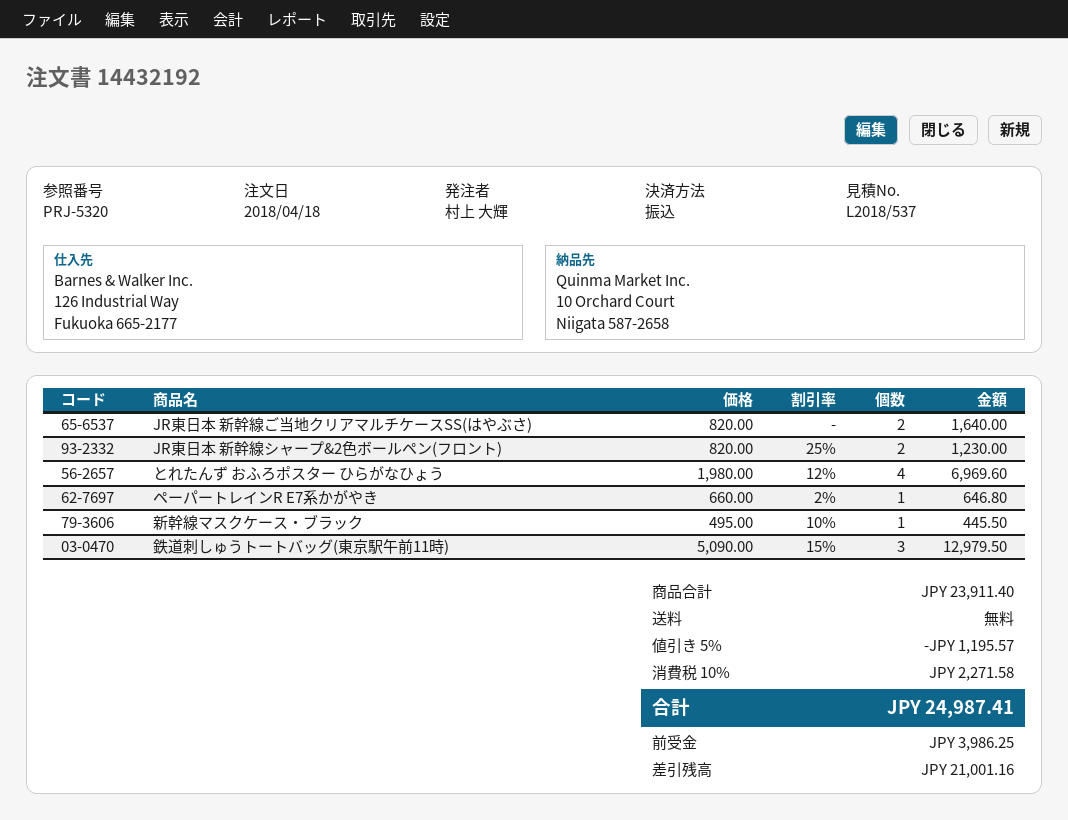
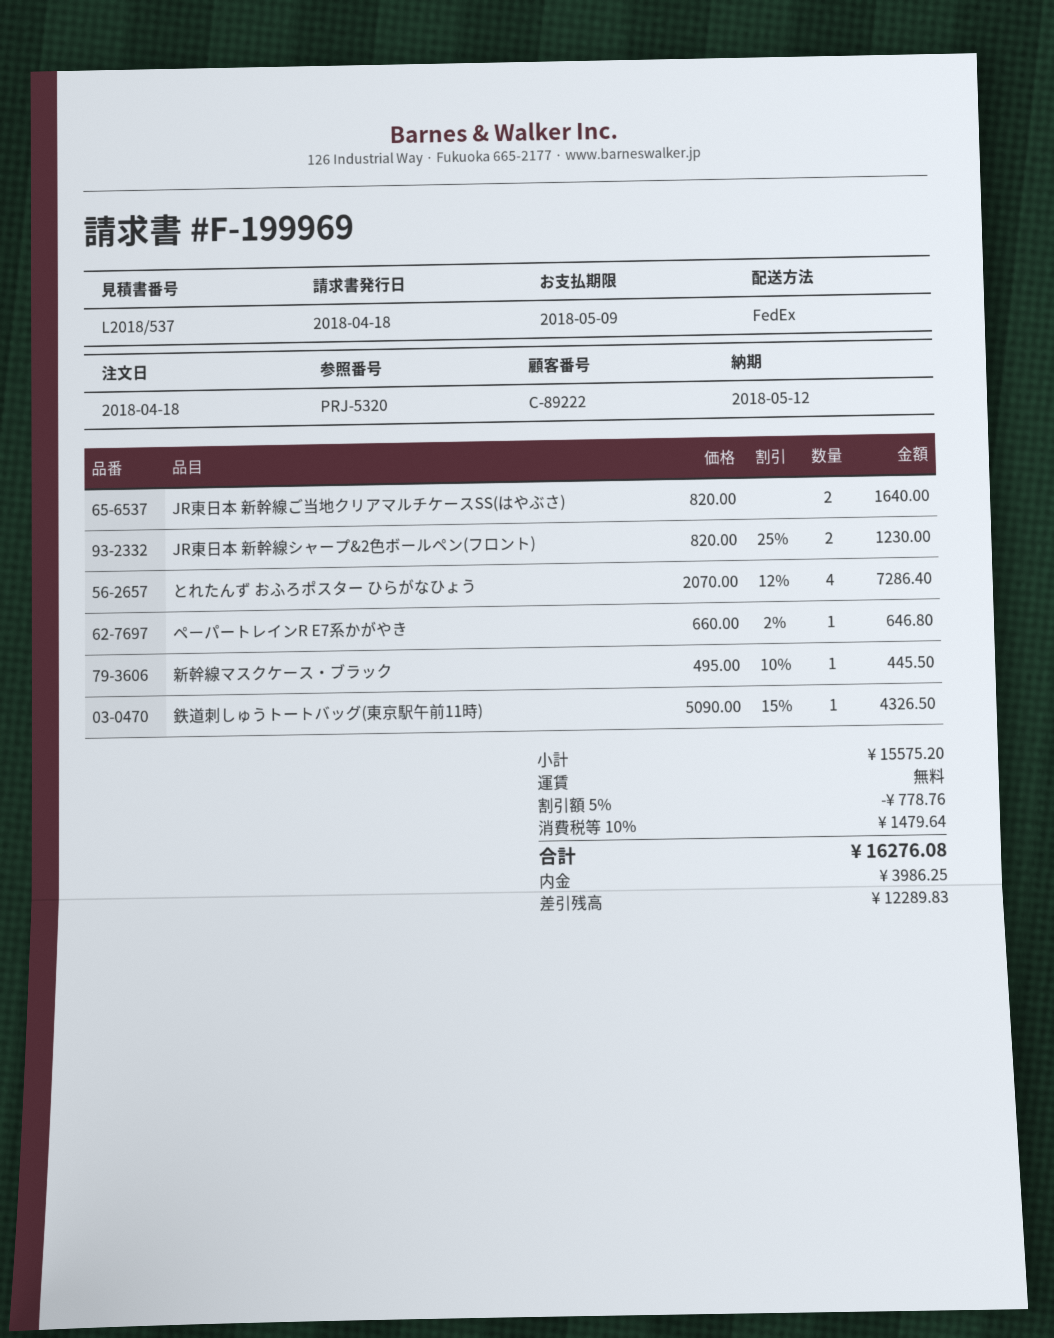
とれたんず おふろポスター ひらがなひょう: 4 x 1980.00 - 12% = 6969.60 -> 4 x 2070.00 - 12% = 7286.40
鉄道刺しゅうトートバッグ(東京駅午前11時): 3 x 5090.00 - 15% = 12979.50 -> 1 x 5090.00 - 15% = 4326.50
subtotal: 23911.40 -> 15575.20
discount: 5% = 1195.57 -> 5% = 778.76
tax: 10% = 2271.58 -> 10% = 1479.64
total: 24987.41 -> 16276.08
balance: 21001.16 -> 12289.83

